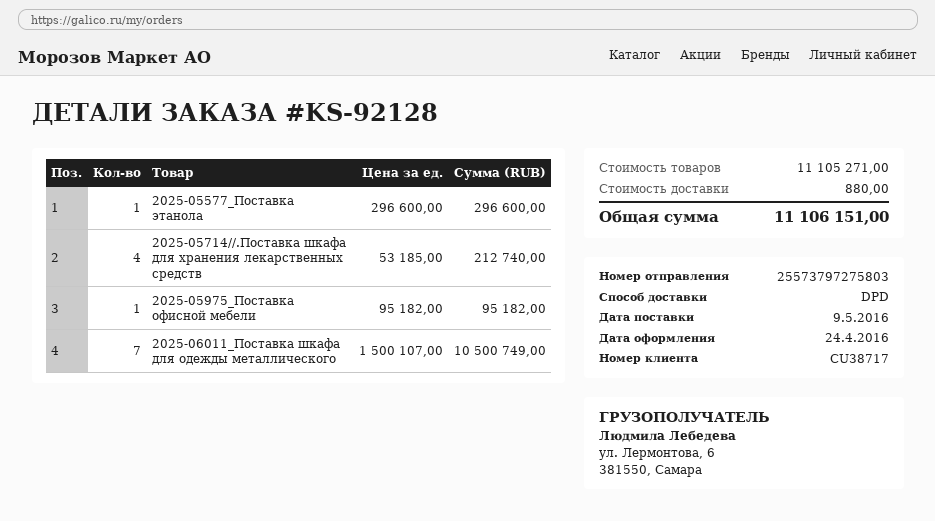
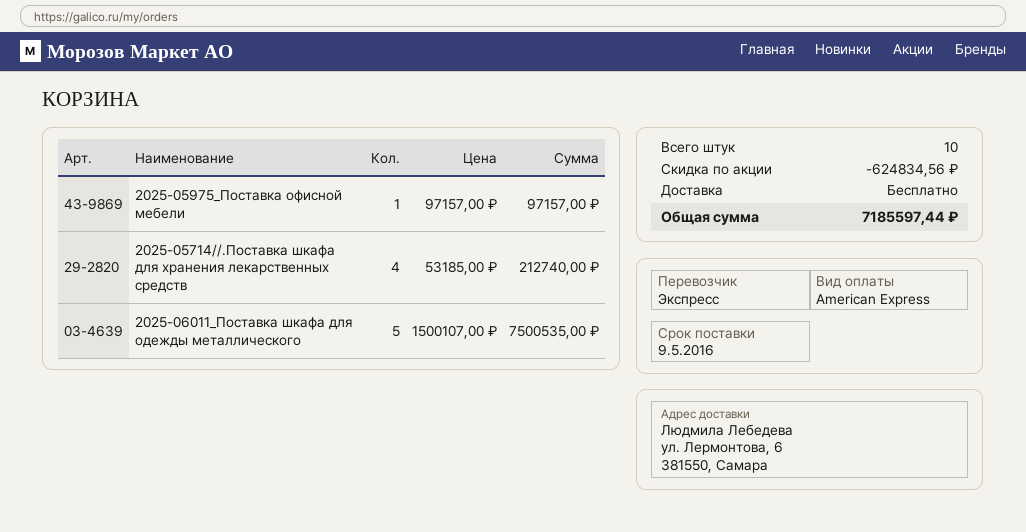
shipping method: DPD -> express
2025-05577_Поставка этанола: 1 x 296600.00 = 296600.00 -> none
2025-05975_Поставка офисной мебели: 1 x 95182.00 = 95182.00 -> 1 x 97157.00 = 97157.00
2025-06011_Поставка шкафа для одежды металлического: 7 x 1500107.00 = 10500749.00 -> 5 x 1500107.00 = 7500535.00
discount: none -> 624834.56
shipping: 880.00 -> 0.00
total: 11106151.00 -> 7185597.44

